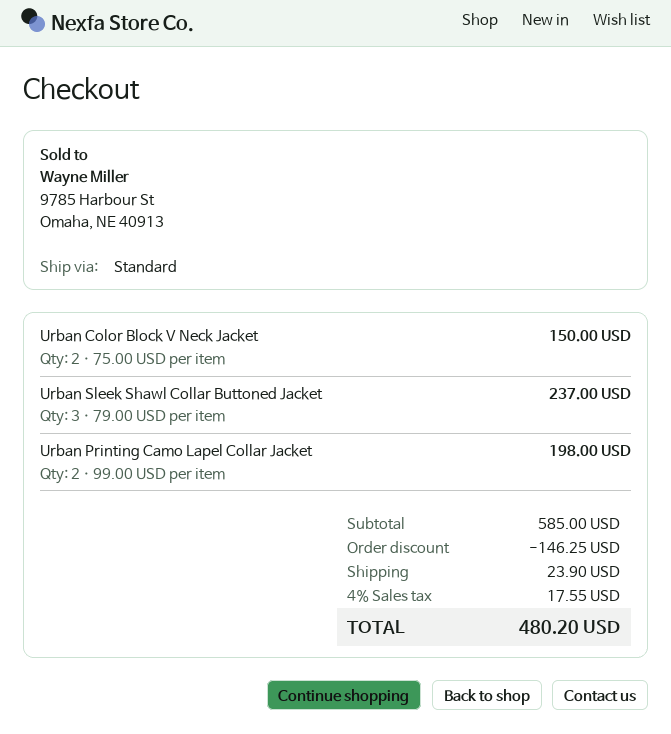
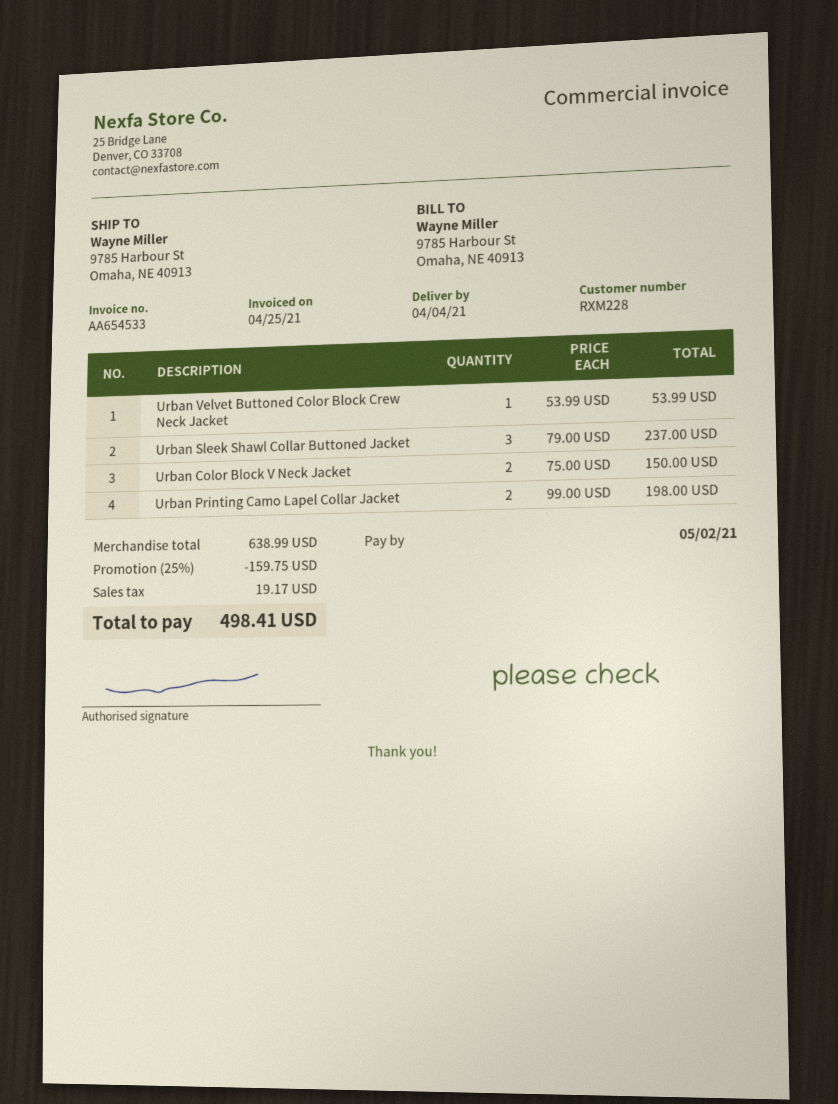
Urban Velvet Buttoned Color Block Crew Neck Jacket: none -> 1 x 53.99 = 53.99
subtotal: 585.00 -> 638.99
discount: 146.25 -> 159.75
shipping: 23.90 -> none
tax: 17.55 -> 19.17
total: 480.20 -> 498.41

